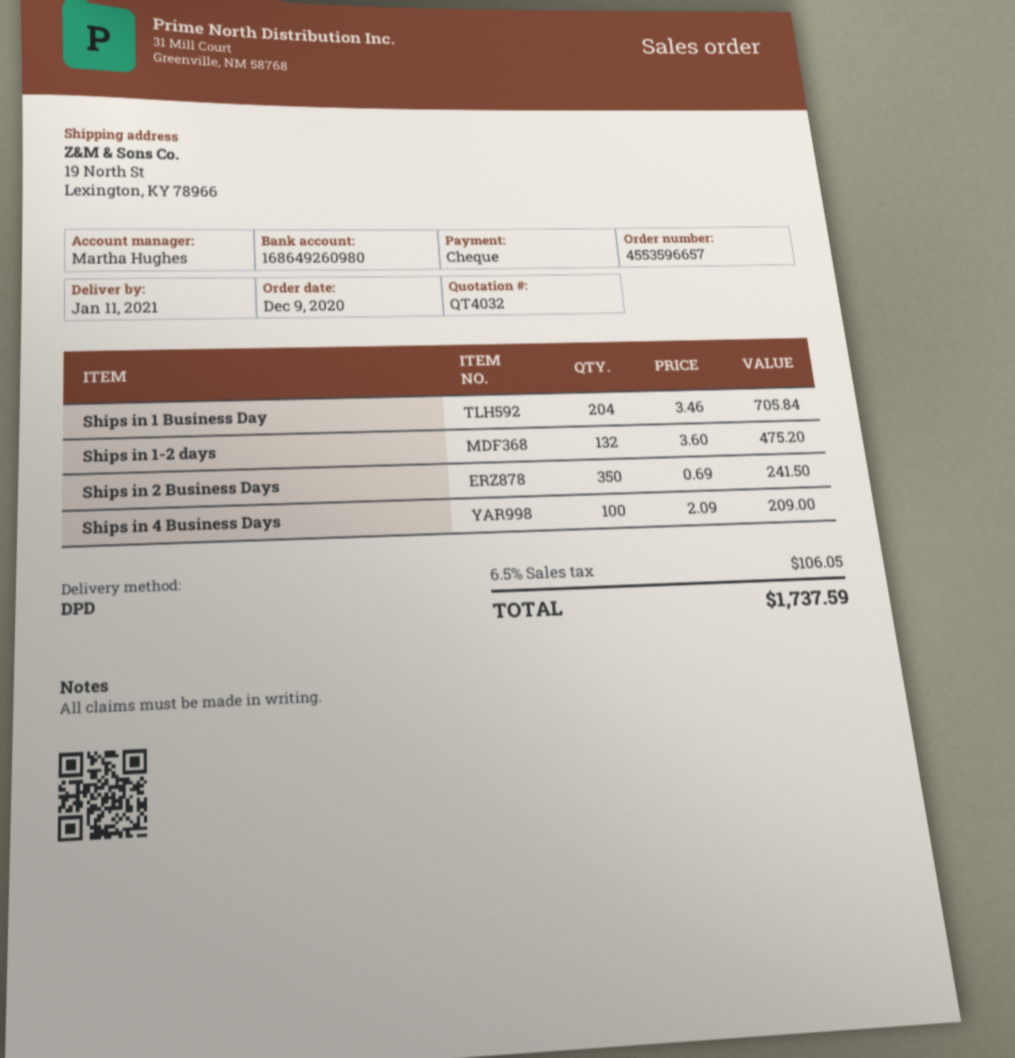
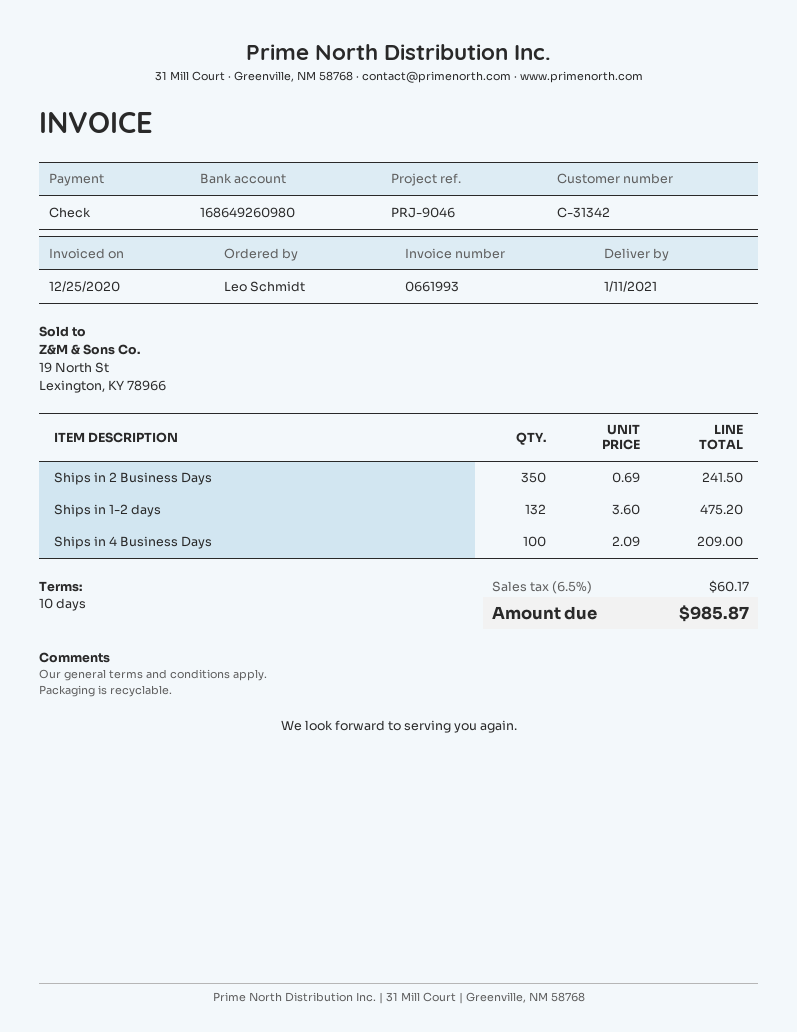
Ships in 1 Business Day: 204 x 3.46 = 705.84 -> none
tax: 6.5% = 106.05 -> 6.5% = 60.17
total: 1737.59 -> 985.87

